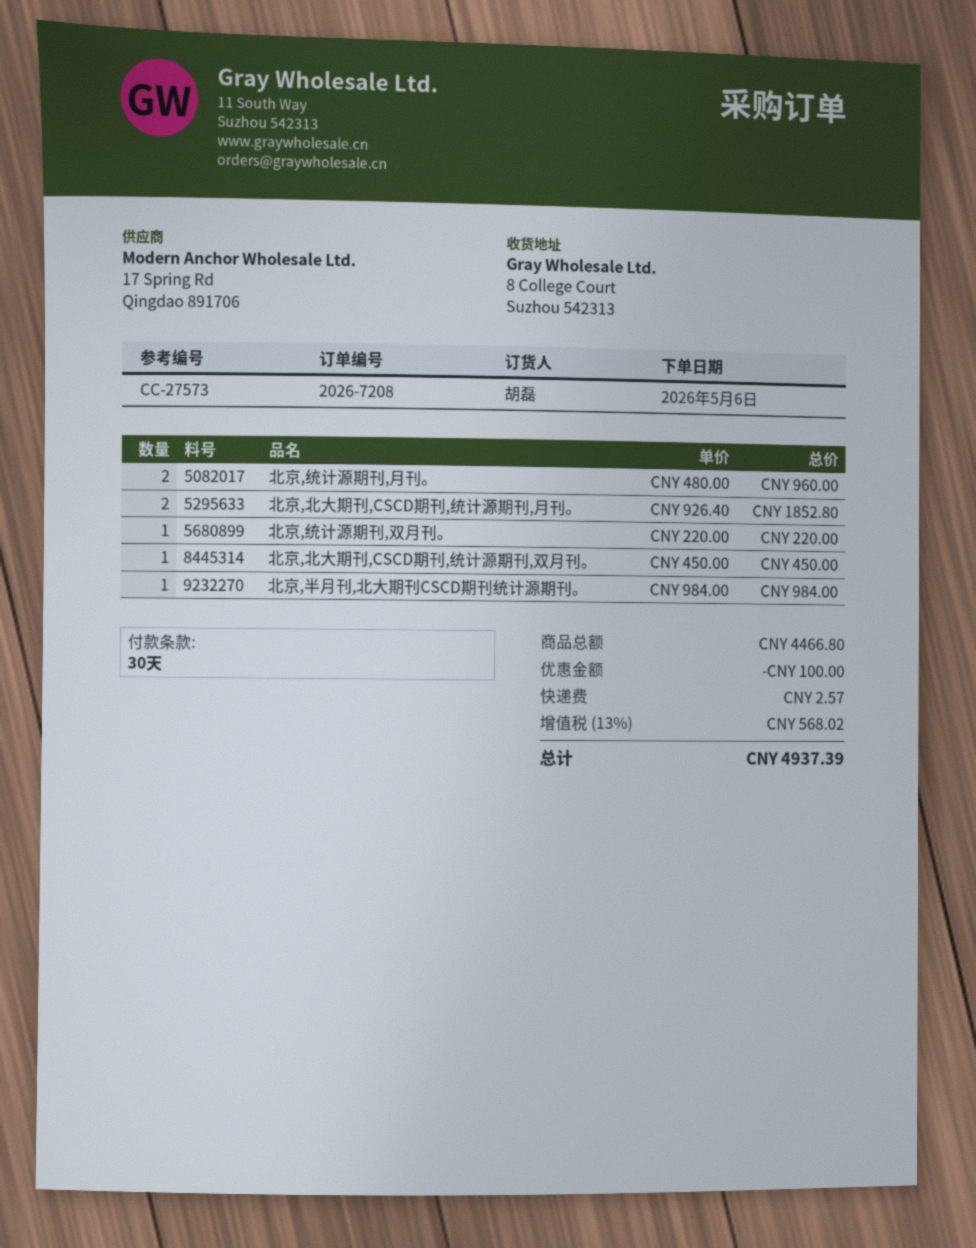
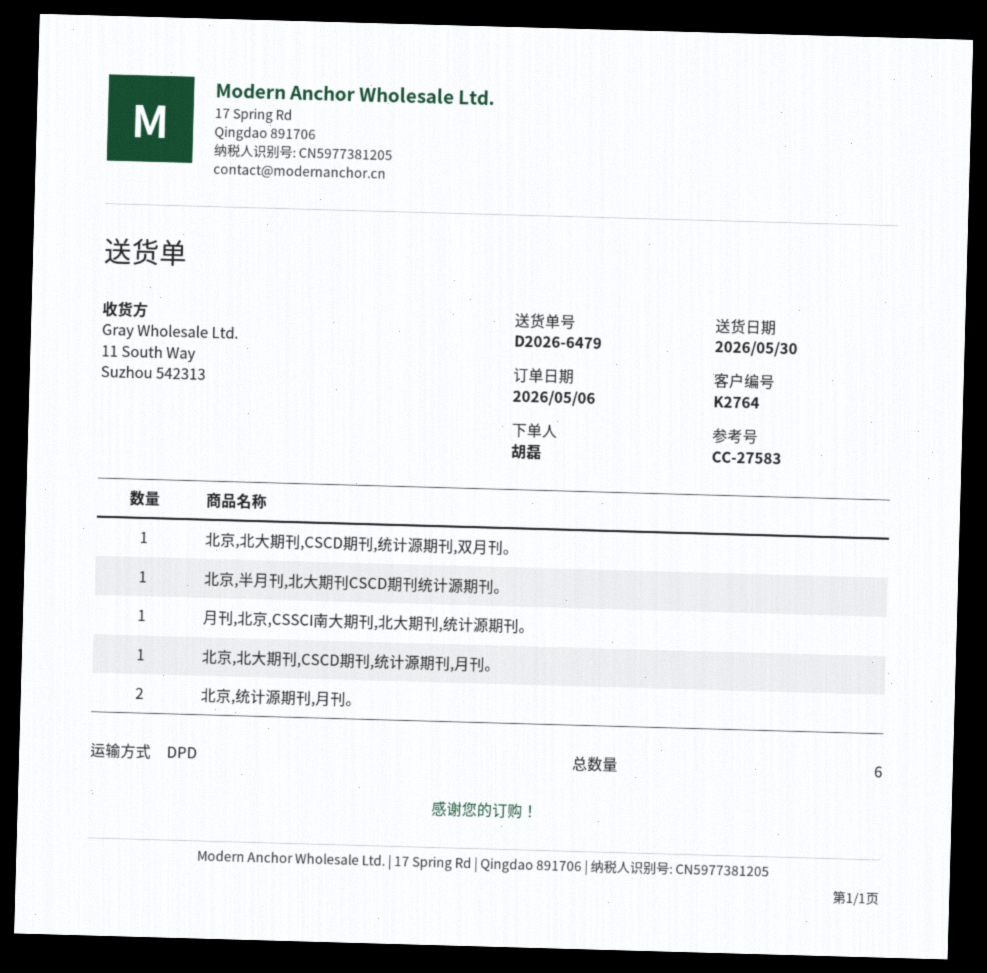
reference: CC-27573 -> CC-27583
ship to: 8 College Court, Suzhou 542313 -> 11 South Way, Suzhou 542313
北京,北大期刊,CSCD期刊,统计源期刊,月刊。: 2 -> 1
北京,统计源期刊,双月刊。: 1 -> none
月刊,北京,CSSCI南大期刊,北大期刊,统计源期刊。: none -> 1

